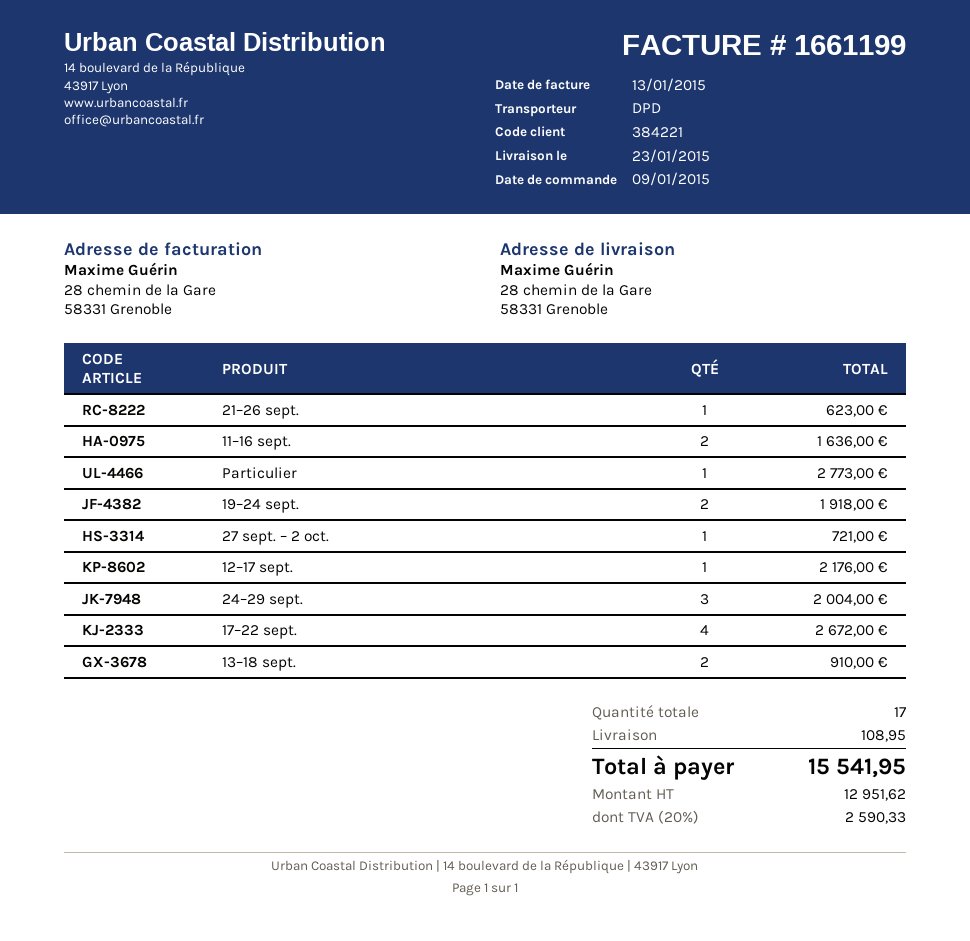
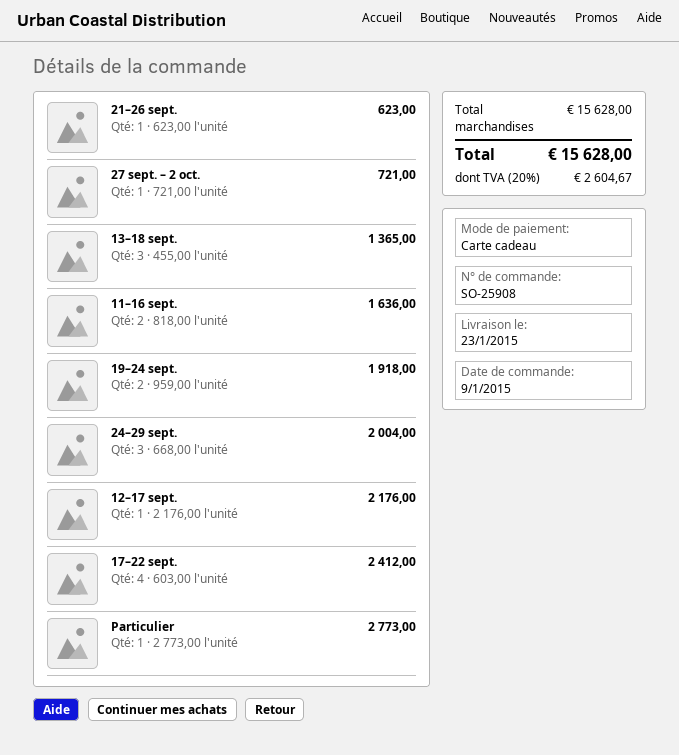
17–22 sept.: 4 for 2672.00 -> 4 for 2412.00
13–18 sept.: 2 for 910.00 -> 3 for 1365.00
shipping: 108.95 -> none
tax: 20% = 2590.33 -> 20% = 2604.67
total: 15541.95 -> 15628.00

